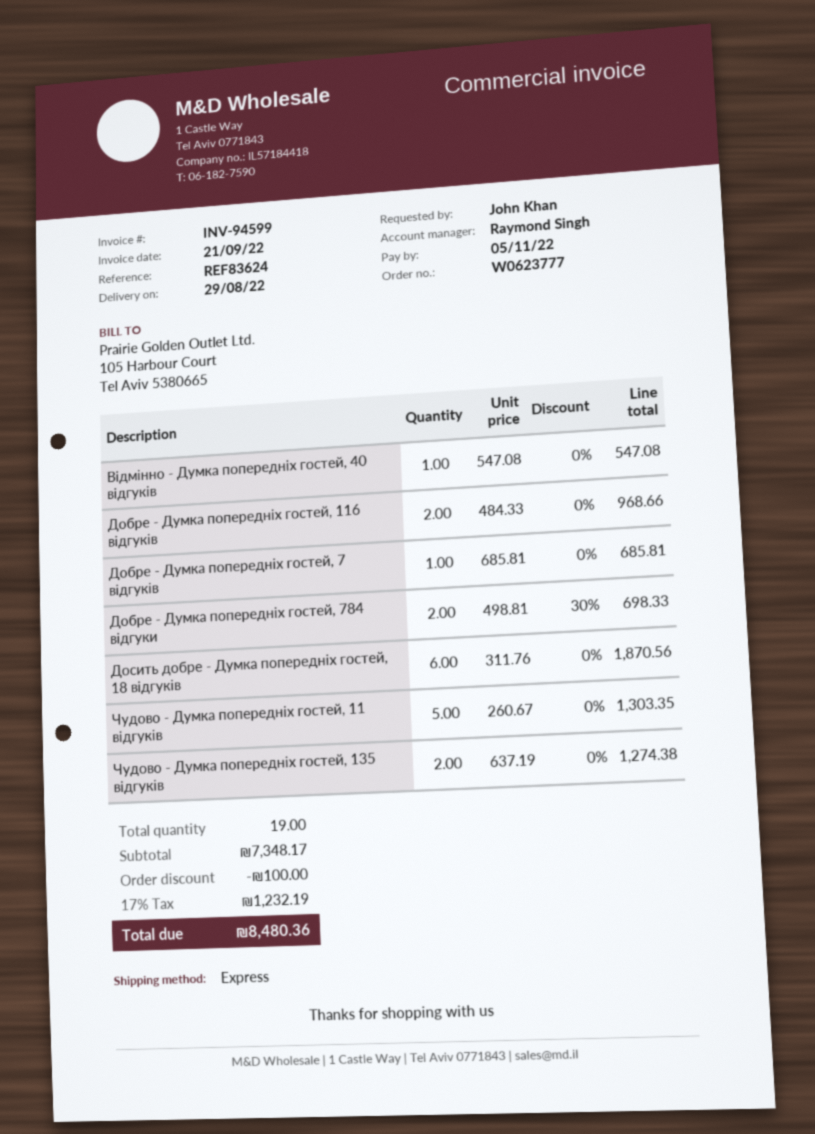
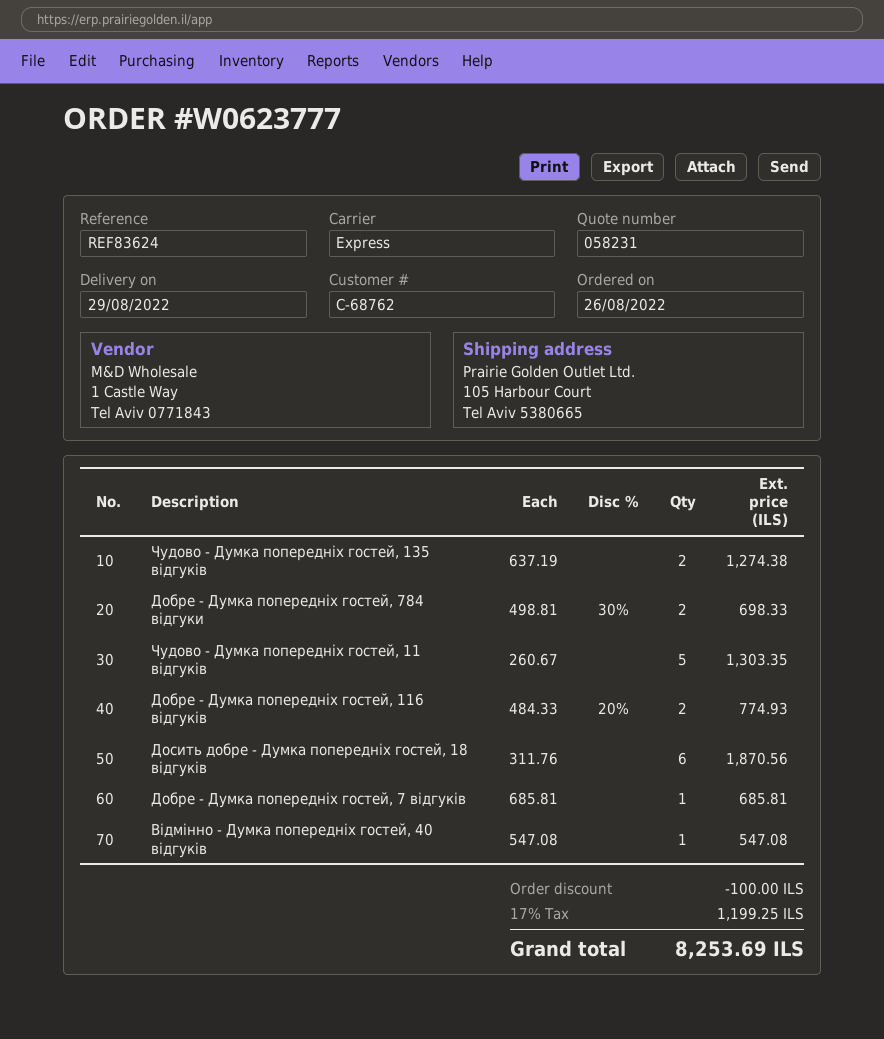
Добре - Думка попередніх гостей, 116 відгуків: 2 x 484.33 = 968.66 -> 2 x 484.33 - 20% = 774.93
tax: 17% = 1232.19 -> 17% = 1199.25
total: 8480.36 -> 8253.69

